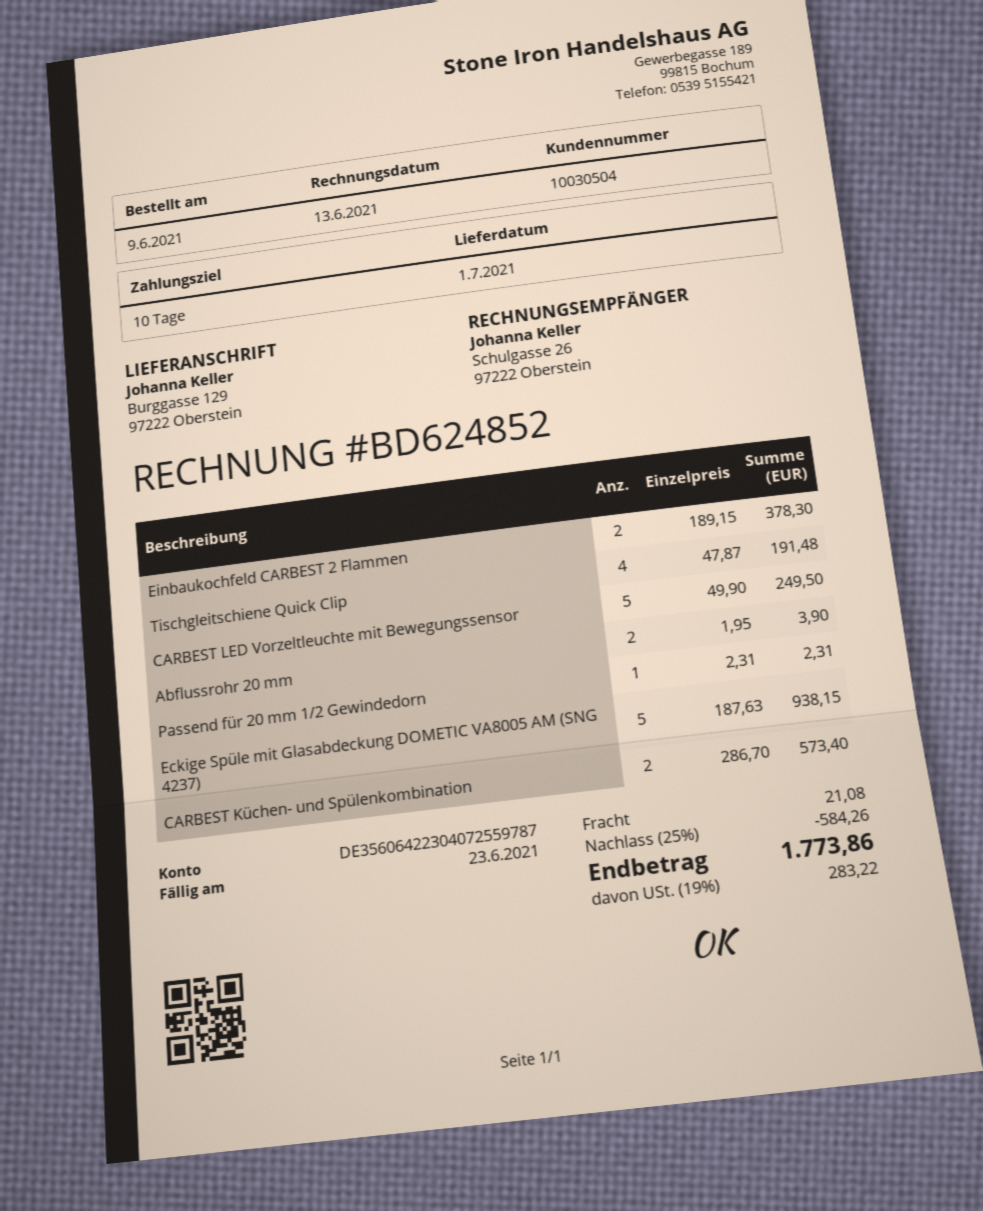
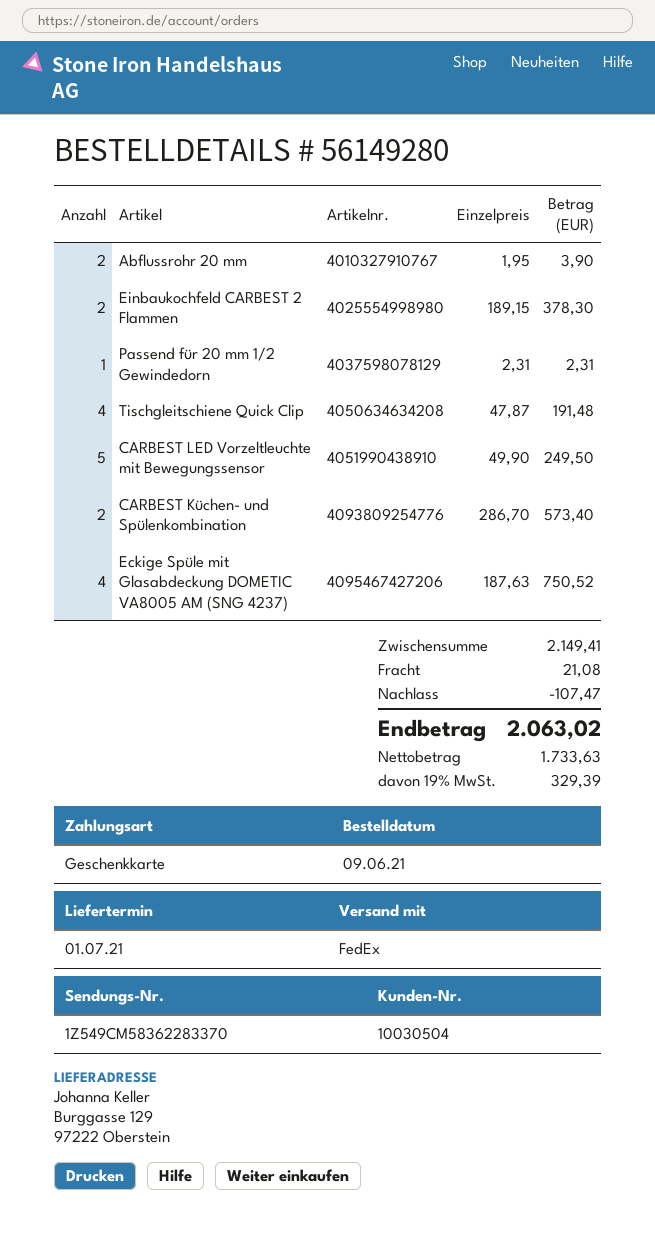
Eckige Spüle mit Glasabdeckung DOMETIC VA8005 AM (SNG 4237): 5 x 187.63 = 938.15 -> 4 x 187.63 = 750.52
discount: 584.26 -> 107.47
tax: 19% = 283.22 -> 19% = 329.39
total: 1773.86 -> 2063.02

